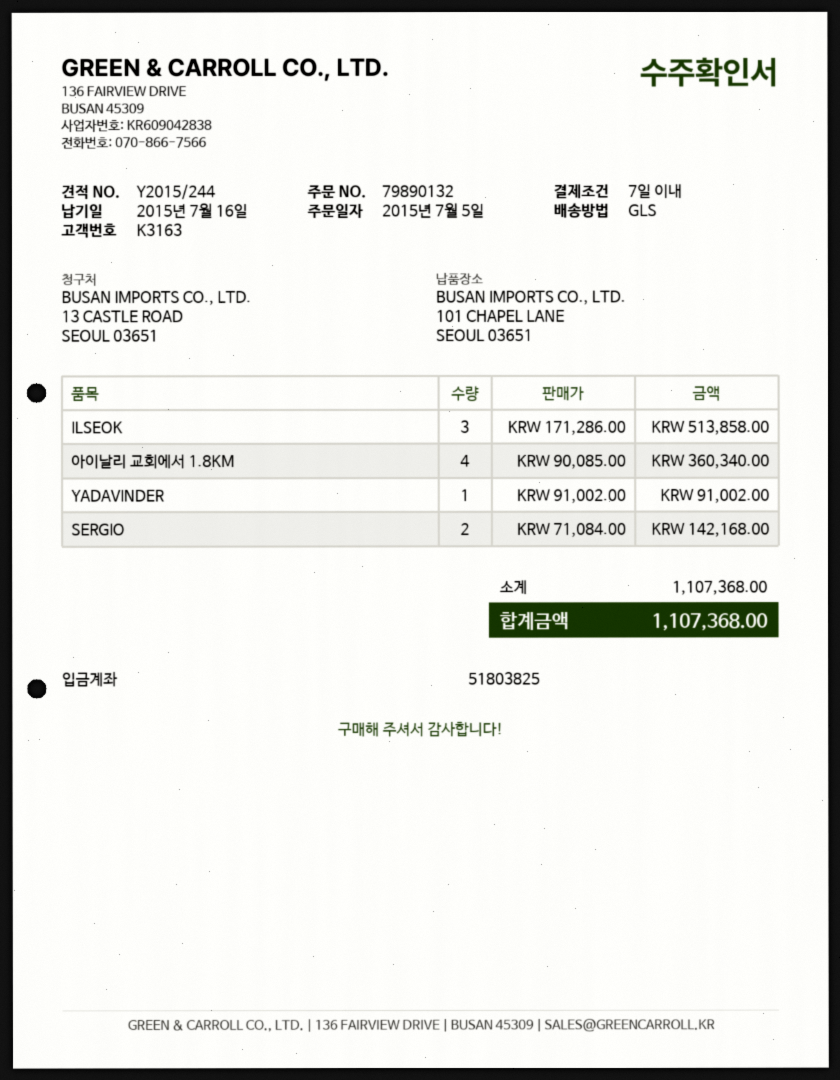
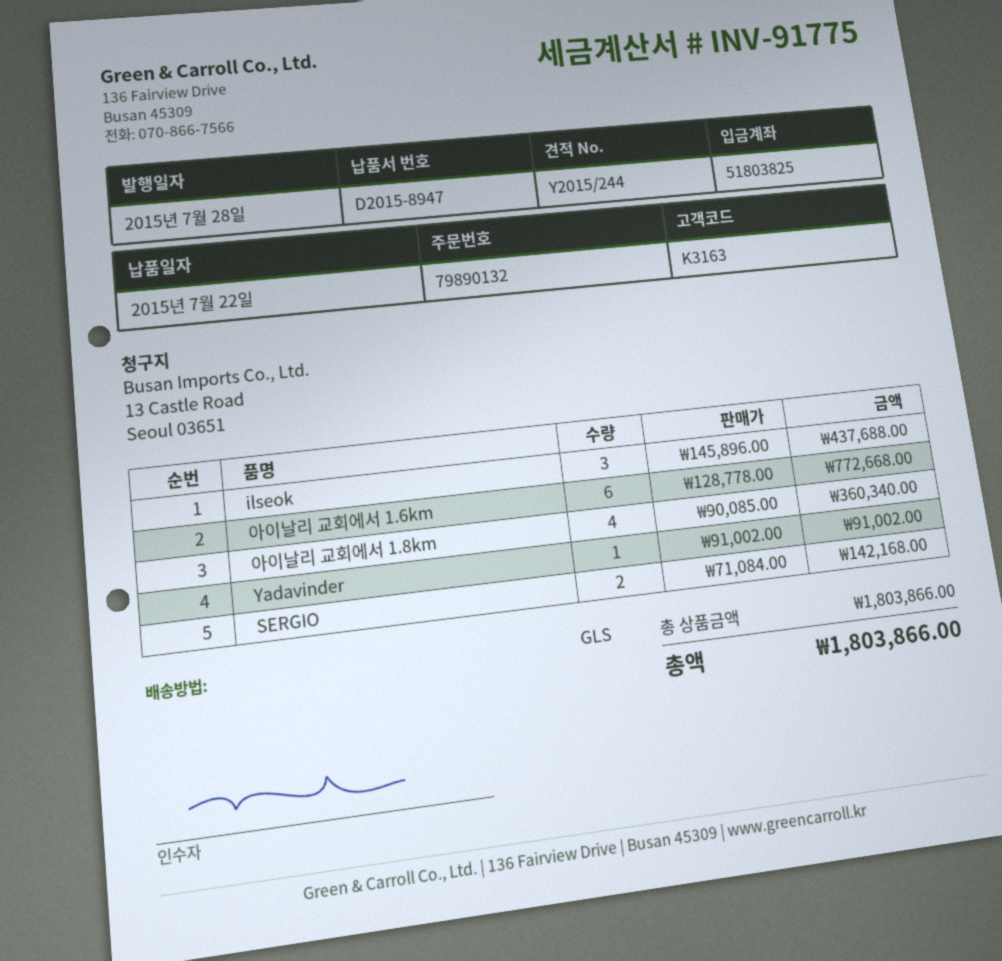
delivery date: 2015-07-16 -> 2015-07-22
ILSEOK: 3 x 171286.00 = 513858.00 -> 3 x 145896.00 = 437688.00
아이날리 교회에서 1.6km: none -> 6 x 128778.00 = 772668.00
subtotal: 1107368.00 -> 1803866.00
total: 1107368.00 -> 1803866.00

